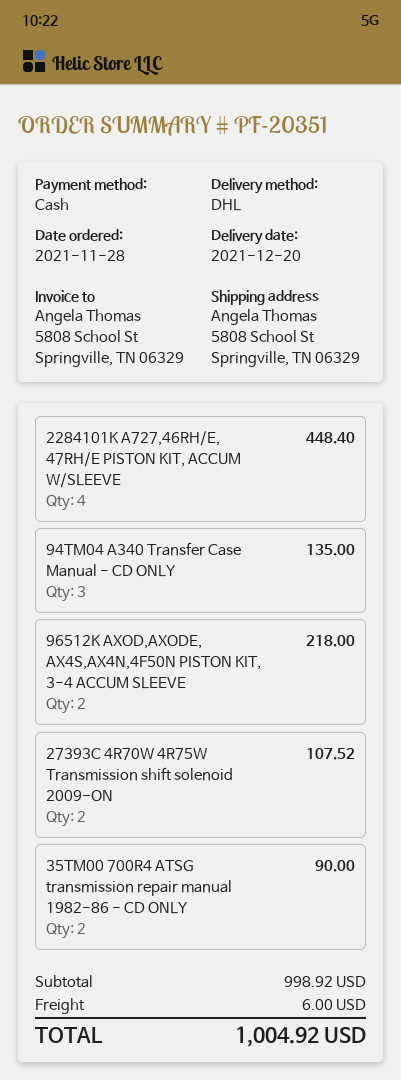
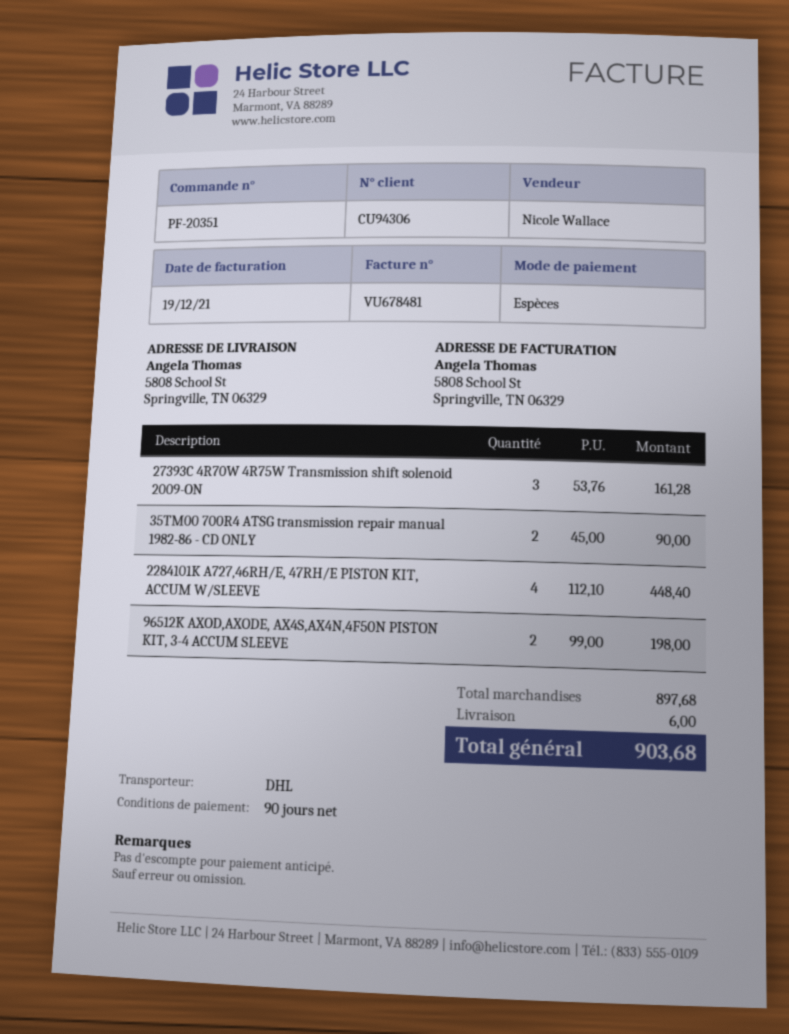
94TM04 A340 Transfer Case Manual - CD ONLY: 3 for 135.00 -> none
96512K AXOD,AXODE, AX4S,AX4N,4F50N PISTON KIT, 3-4 ACCUM SLEEVE: 2 for 218.00 -> 2 for 198.00
27393C 4R70W 4R75W Transmission shift solenoid 2009-ON: 2 for 107.52 -> 3 for 161.28
subtotal: 998.92 -> 897.68
total: 1004.92 -> 903.68

